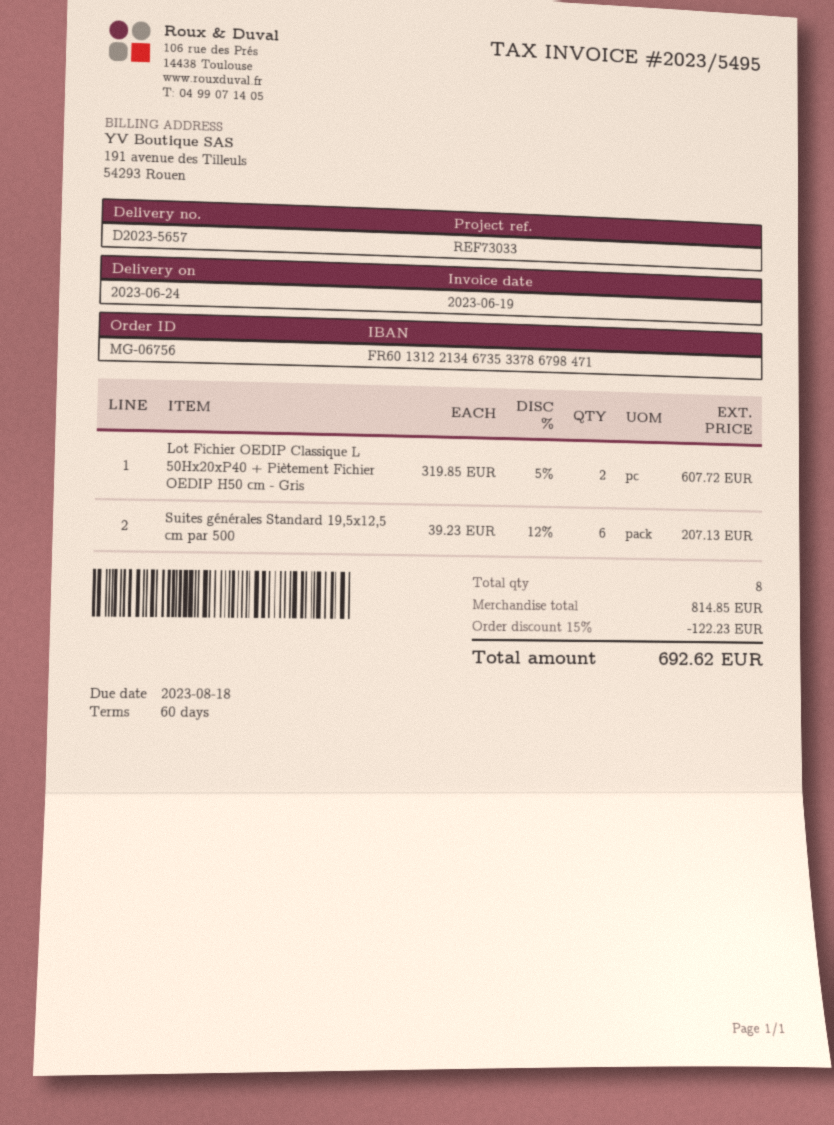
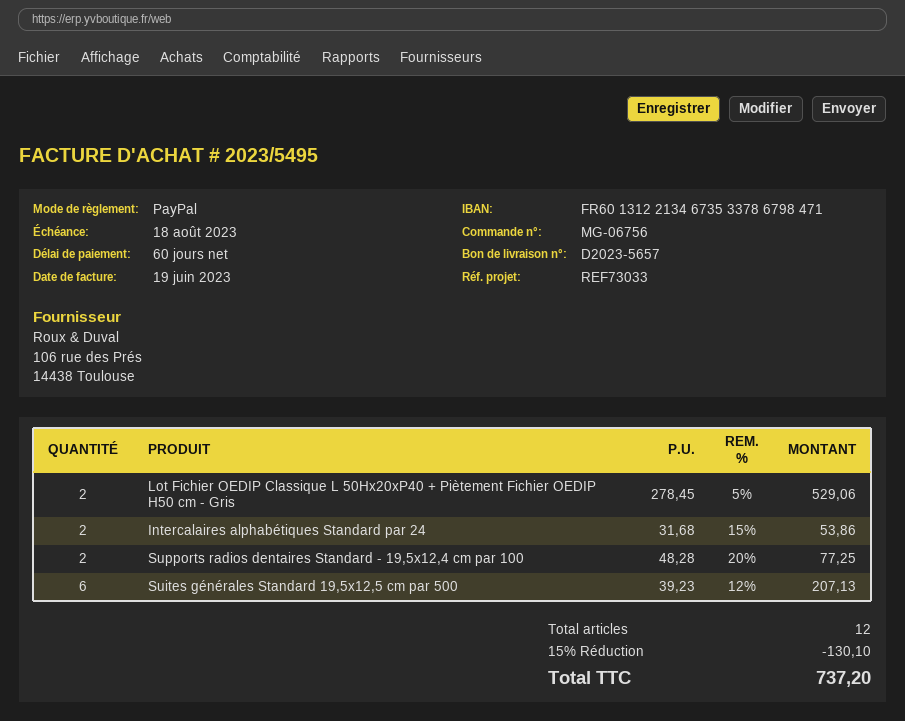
Lot Fichier OEDIP Classique L 50Hx20xP40 + Piètement Fichier OEDIP H50 cm - Gris: 2 x 319.85 - 5% = 607.72 -> 2 x 278.45 - 5% = 529.06
Intercalaires alphabétiques Standard par 24: none -> 2 x 31.68 - 15% = 53.86
Supports radios dentaires Standard - 19,5x12,4 cm par 100: none -> 2 x 48.28 - 20% = 77.25
total quantity: 8 -> 12
discount: 15% = 122.23 -> 15% = 130.10
total: 692.62 -> 737.20

